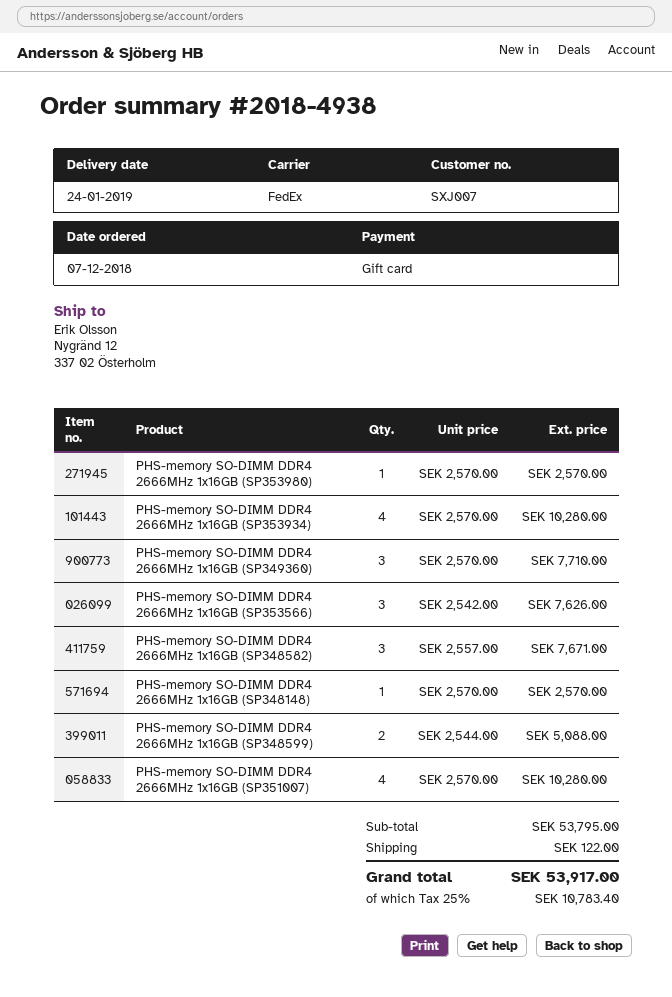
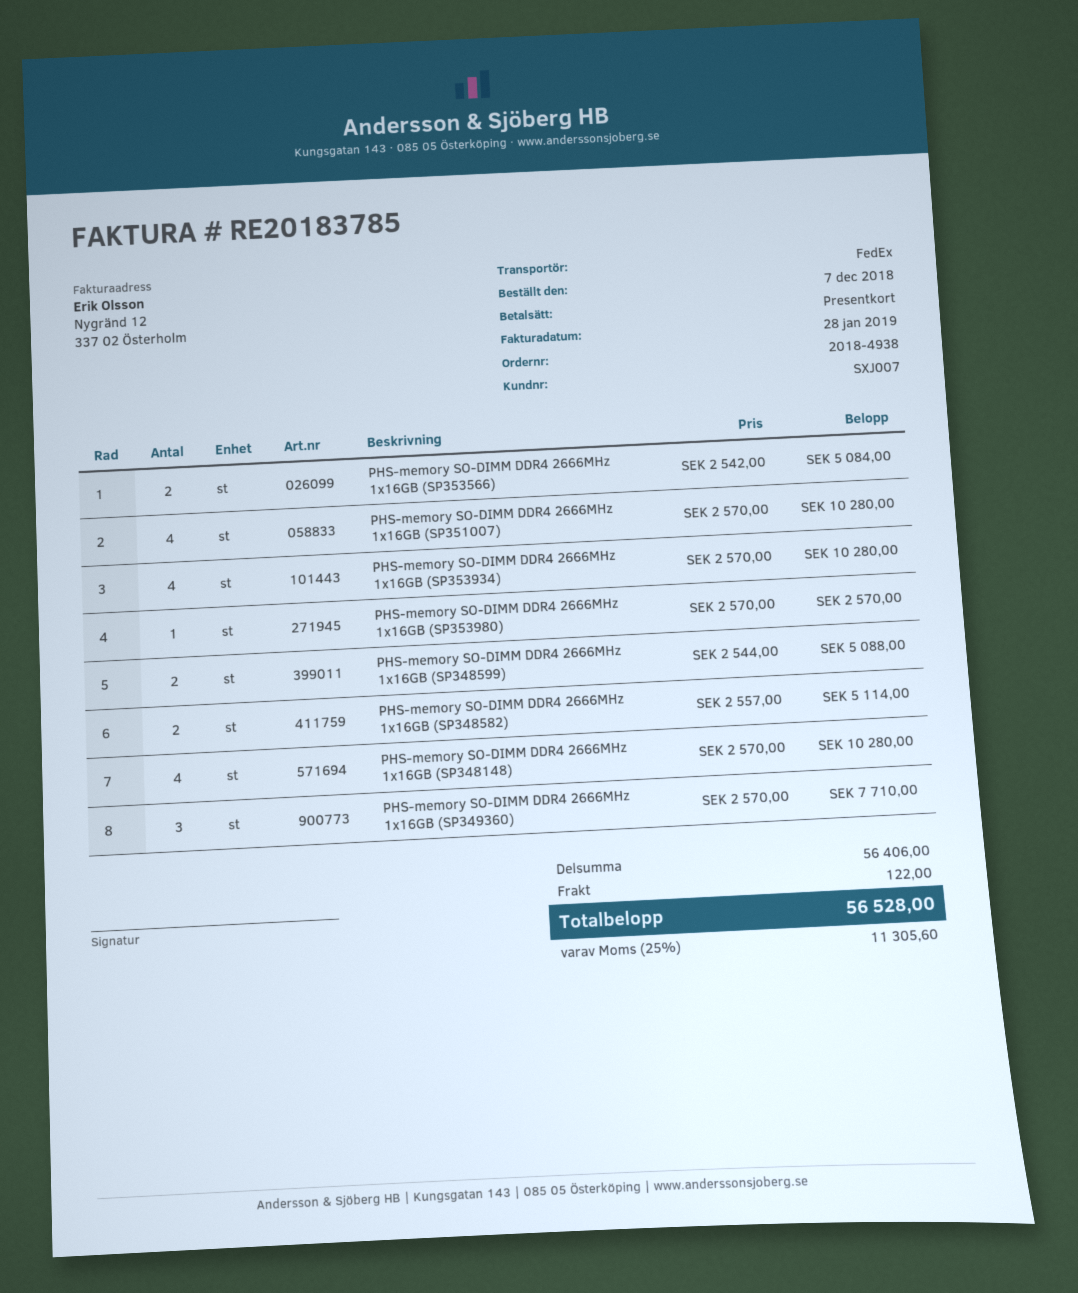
PHS-memory SO-DIMM DDR4 2666MHz 1x16GB (SP353566): 3 x 2542.00 = 7626.00 -> 2 x 2542.00 = 5084.00
PHS-memory SO-DIMM DDR4 2666MHz 1x16GB (SP348582): 3 x 2557.00 = 7671.00 -> 2 x 2557.00 = 5114.00
PHS-memory SO-DIMM DDR4 2666MHz 1x16GB (SP348148): 1 x 2570.00 = 2570.00 -> 4 x 2570.00 = 10280.00
subtotal: 53795.00 -> 56406.00
tax: 25% = 10783.40 -> 25% = 11305.60
total: 53917.00 -> 56528.00

